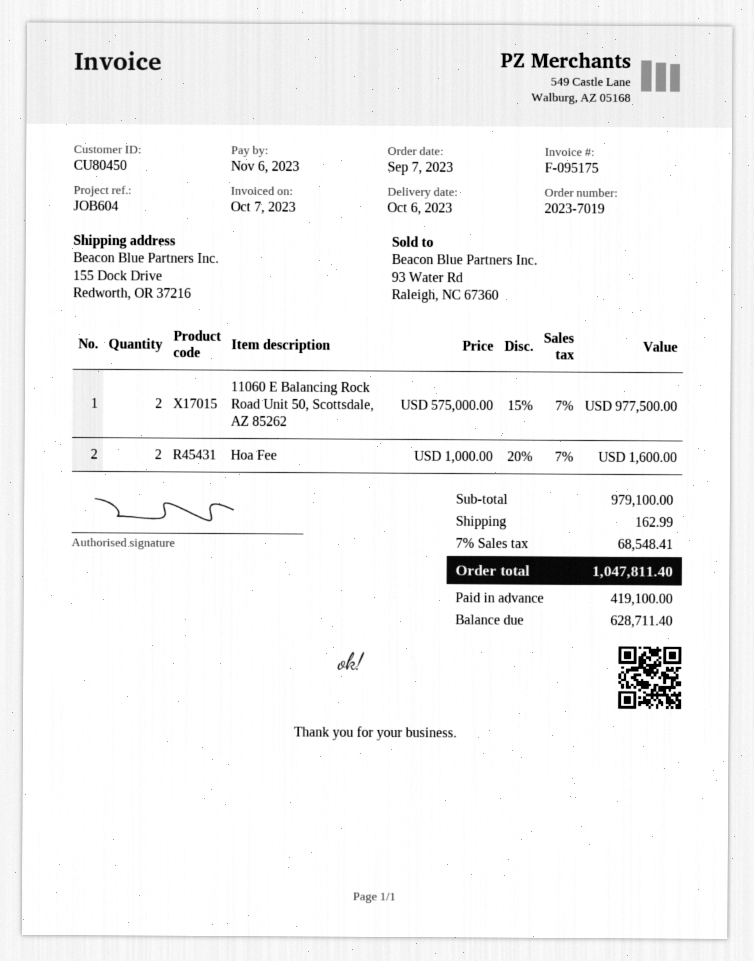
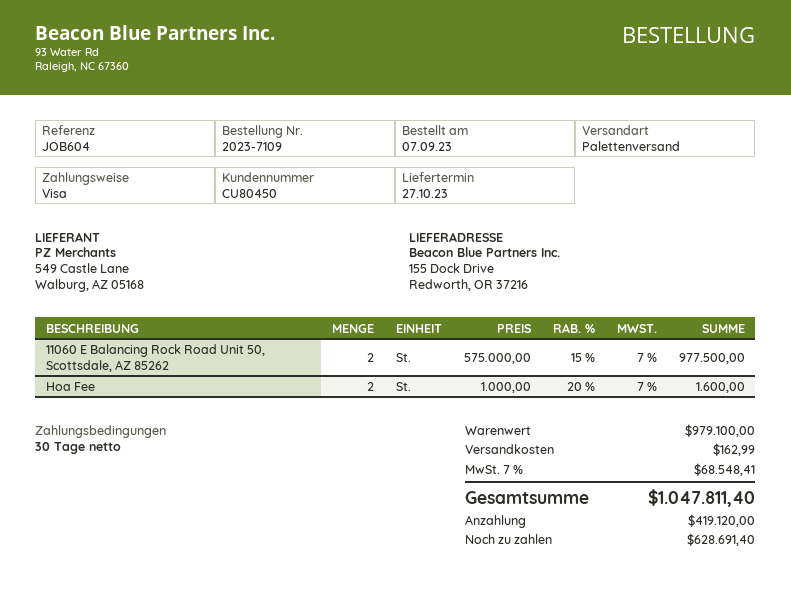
order number: 2023-7019 -> 2023-7109
delivery date: 2023-10-06 -> 2023-10-27
deposit: 419100.00 -> 419120.00
balance: 628711.40 -> 628691.40

